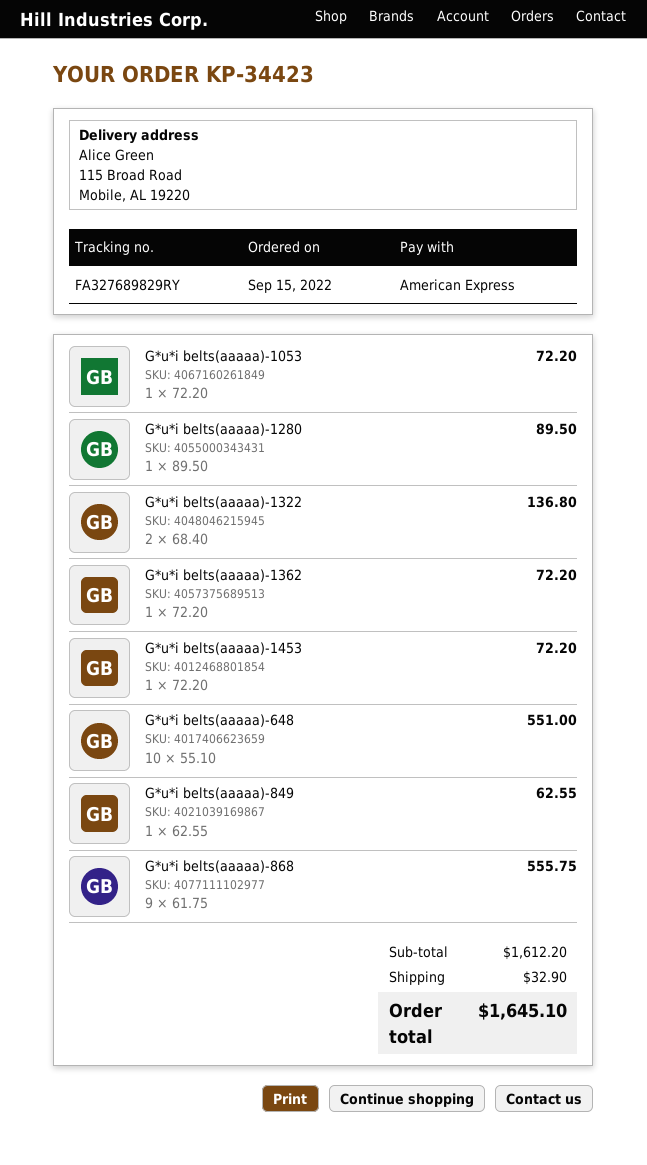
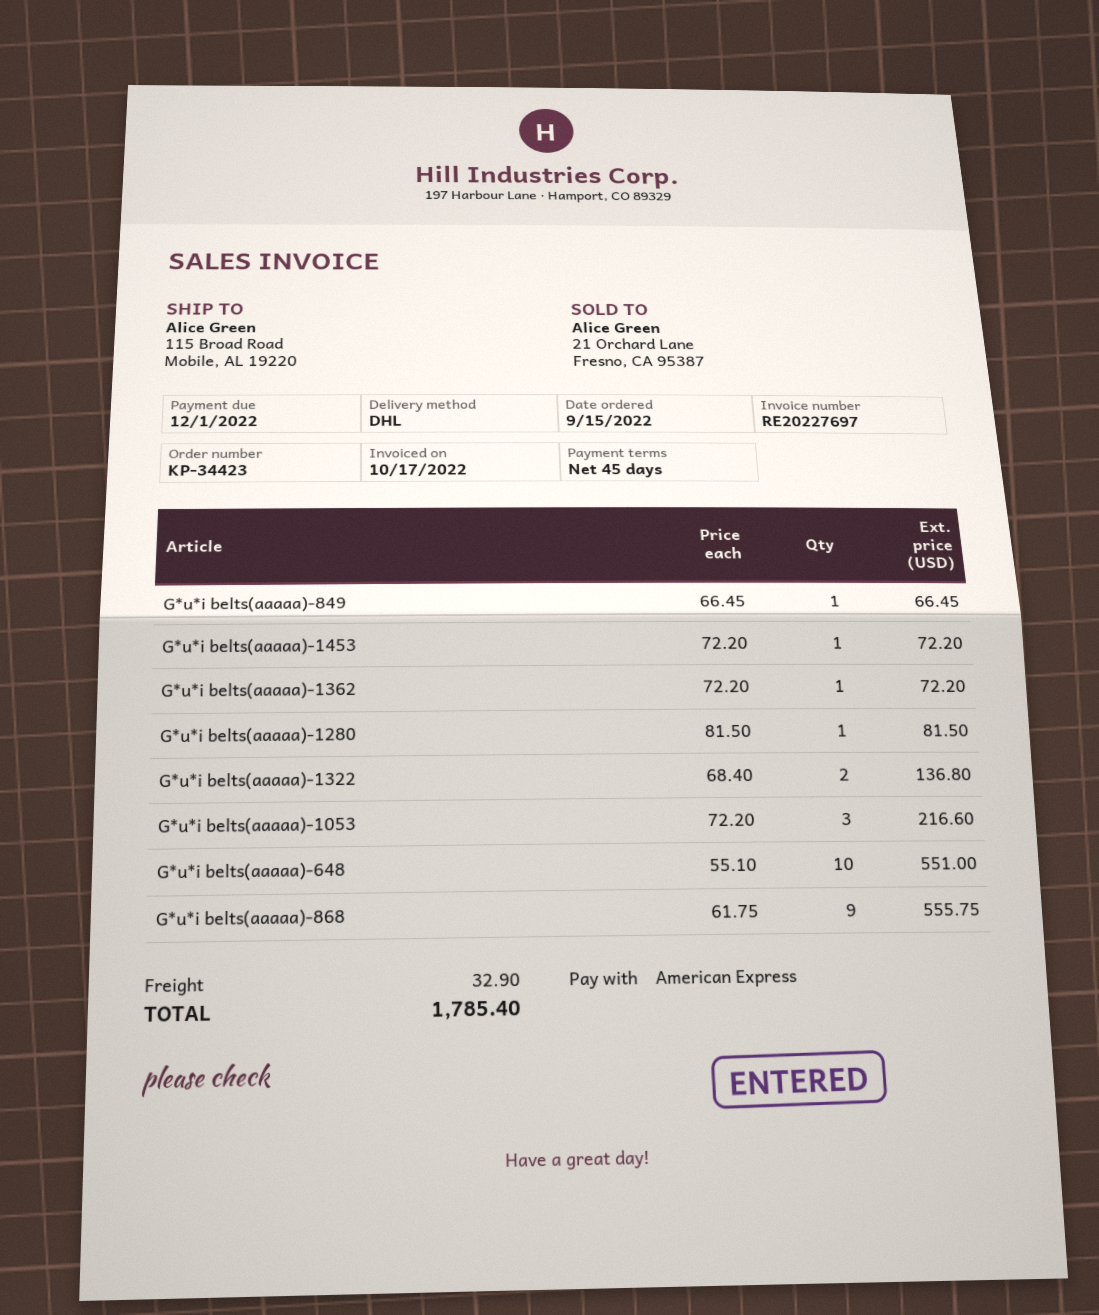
G*u*i belts(aaaaa)-1053: 1 x 72.20 = 72.20 -> 3 x 72.20 = 216.60
G*u*i belts(aaaaa)-1280: 1 x 89.50 = 89.50 -> 1 x 81.50 = 81.50
G*u*i belts(aaaaa)-849: 1 x 62.55 = 62.55 -> 1 x 66.45 = 66.45
total: 1645.10 -> 1785.40

